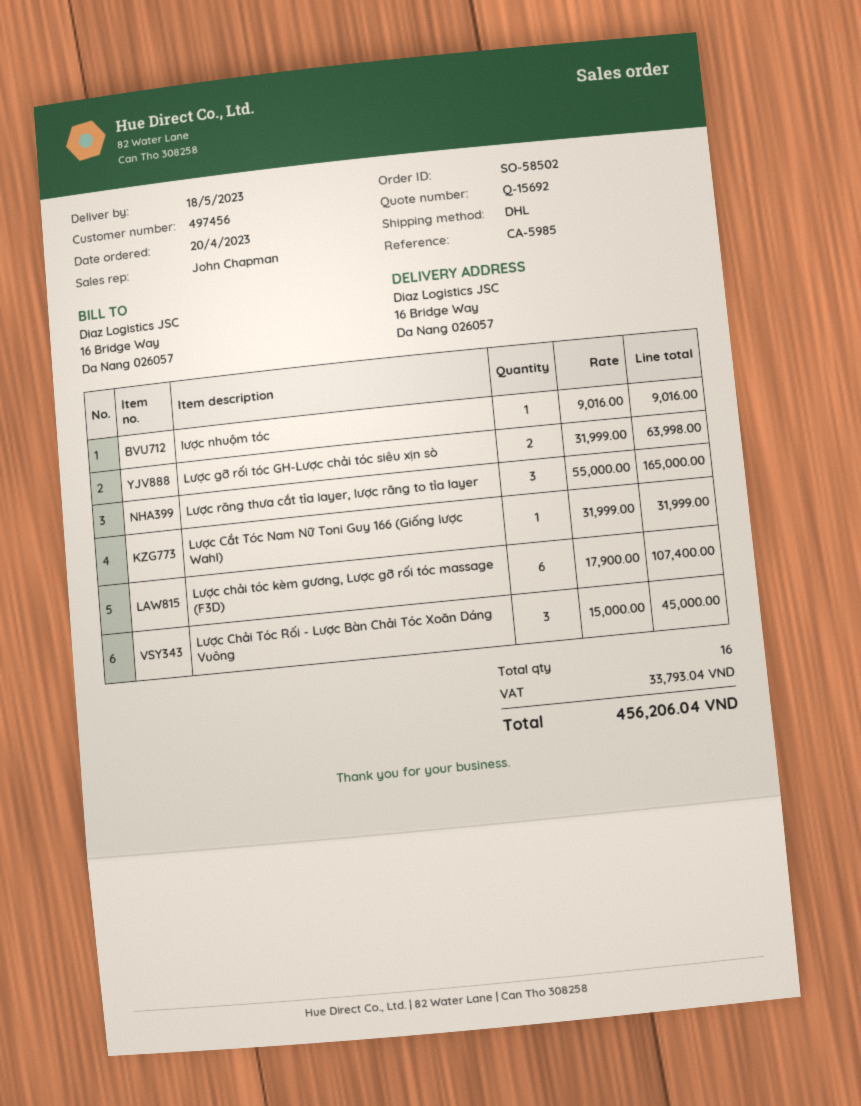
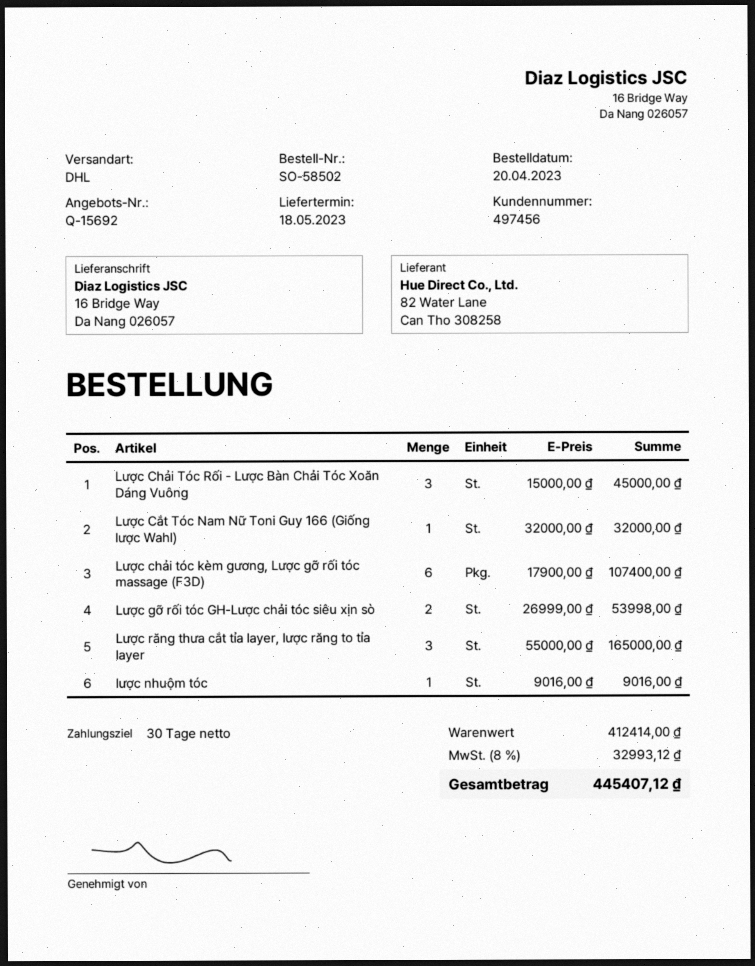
Lược gỡ rối tóc GH-Lược chải tóc siêu xịn sò: 2 x 31999.00 = 63998.00 -> 2 x 26999.00 = 53998.00
Lược Cắt Tóc Nam Nữ Toni Guy 166 (Giống lược Wahl): 1 x 31999.00 = 31999.00 -> 1 x 32000.00 = 32000.00
tax: 33793.04 -> 32993.12
total: 456206.04 -> 445407.12

